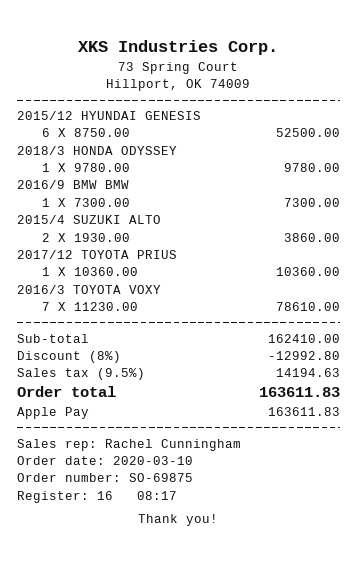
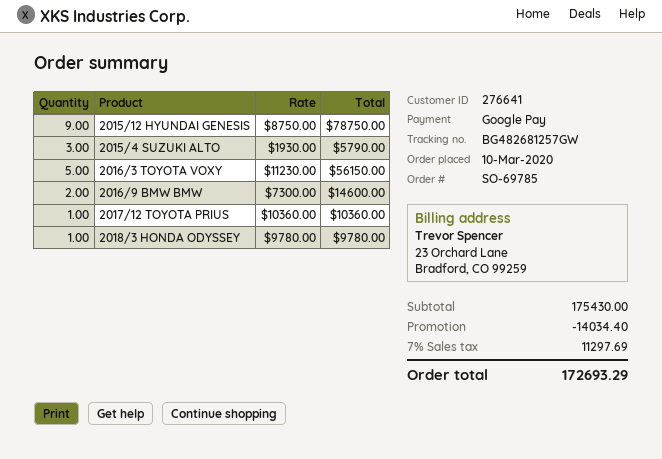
order number: SO-69875 -> SO-69785
payment method: Apple Pay -> Google Pay
2015/12 HYUNDAI GENESIS: 6 x 8750.00 = 52500.00 -> 9 x 8750.00 = 78750.00
2016/9 BMW BMW: 1 x 7300.00 = 7300.00 -> 2 x 7300.00 = 14600.00
2015/4 SUZUKI ALTO: 2 x 1930.00 = 3860.00 -> 3 x 1930.00 = 5790.00
2016/3 TOYOTA VOXY: 7 x 11230.00 = 78610.00 -> 5 x 11230.00 = 56150.00
subtotal: 162410.00 -> 175430.00
discount: 12992.80 -> 14034.40
tax: 9.5% = 14194.63 -> 7% = 11297.69
total: 163611.83 -> 172693.29

